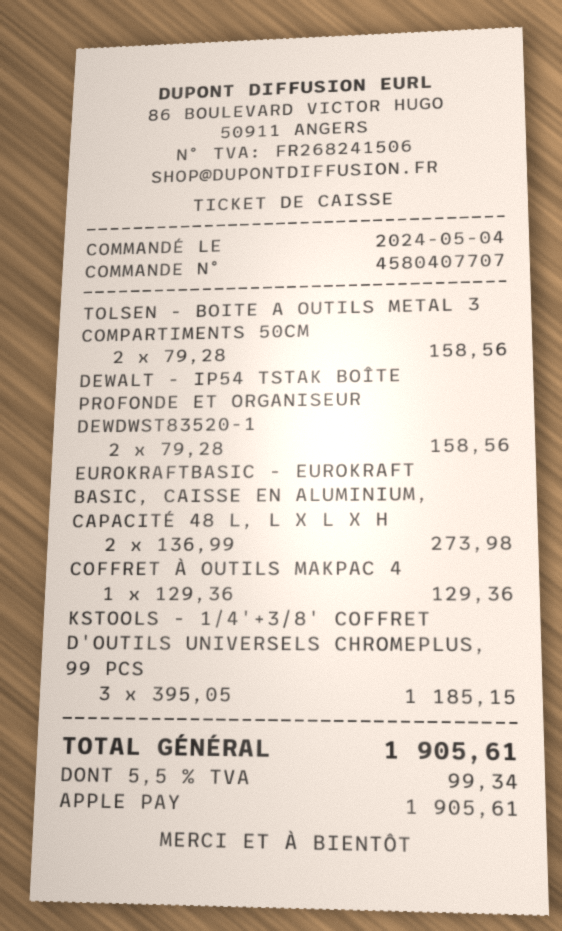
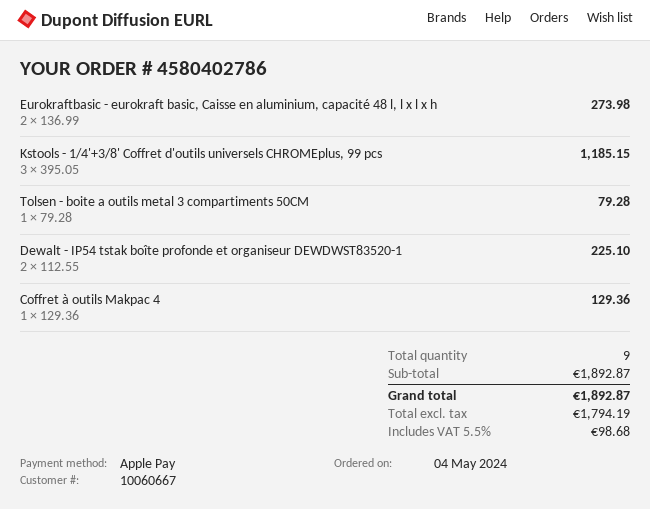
order number: 4580407707 -> 4580402786
TOLSEN - BOITE A OUTILS METAL 3 COMPARTIMENTS 50CM: 2 x 79.28 = 158.56 -> 1 x 79.28 = 79.28
DEWALT - IP54 TSTAK BOÎTE PROFONDE ET ORGANISEUR DEWDWST83520-1: 2 x 79.28 = 158.56 -> 2 x 112.55 = 225.10
tax: 5.5% = 99.34 -> 5.5% = 98.68
total: 1905.61 -> 1892.87

